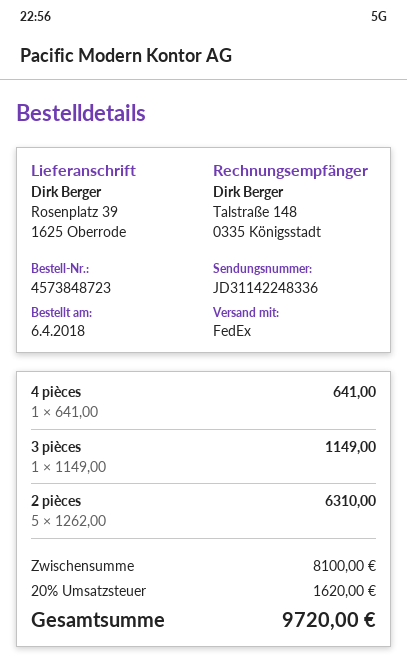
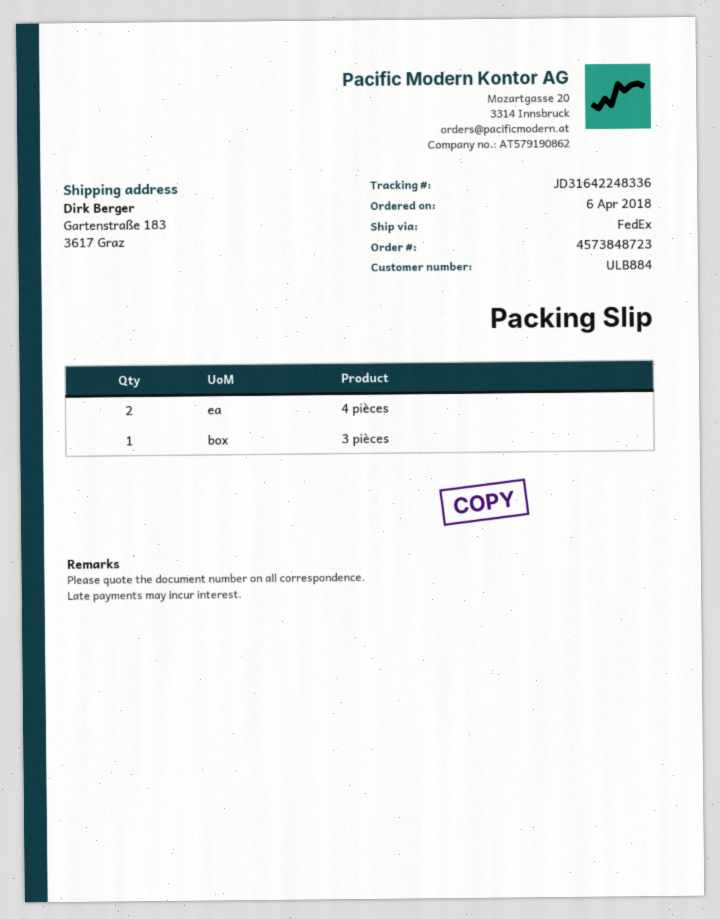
tracking number: JD31142248336 -> JD31642248336
ship to: Rosenplatz 39, 1625 Oberrode -> Gartenstraße 183, 3617 Graz
4 pièces: 1 -> 2
2 pièces: 5 -> none

